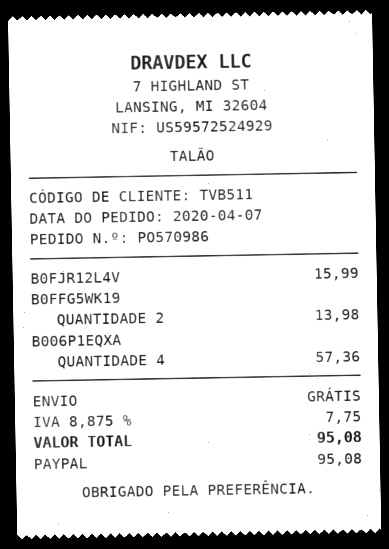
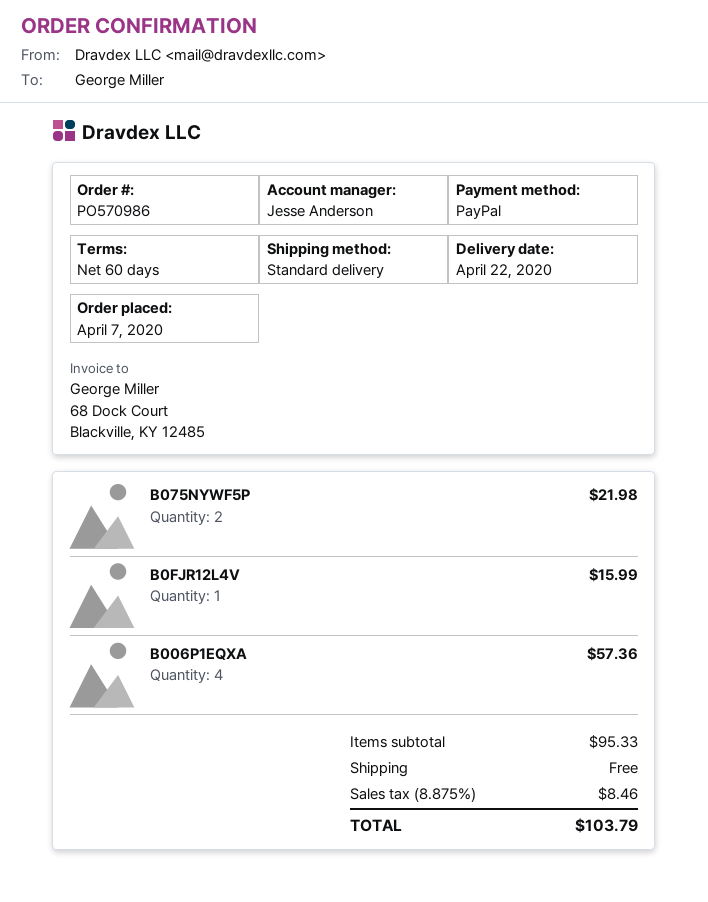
B0FFG5WK19: 2 for 13.98 -> none
B075NYWF5P: none -> 2 for 21.98
tax: 8.875% = 7.75 -> 8.875% = 8.46
total: 95.08 -> 103.79

